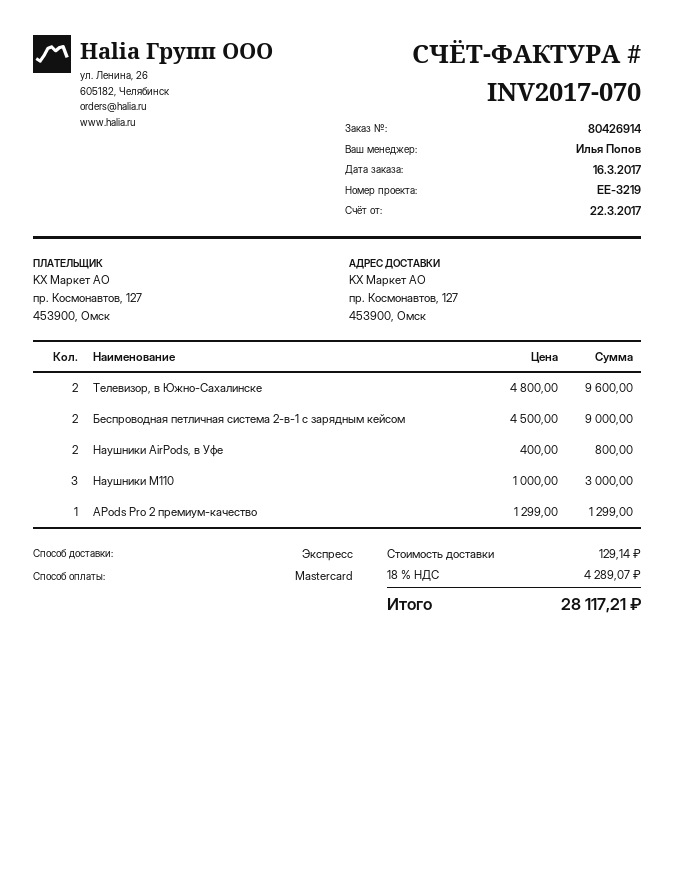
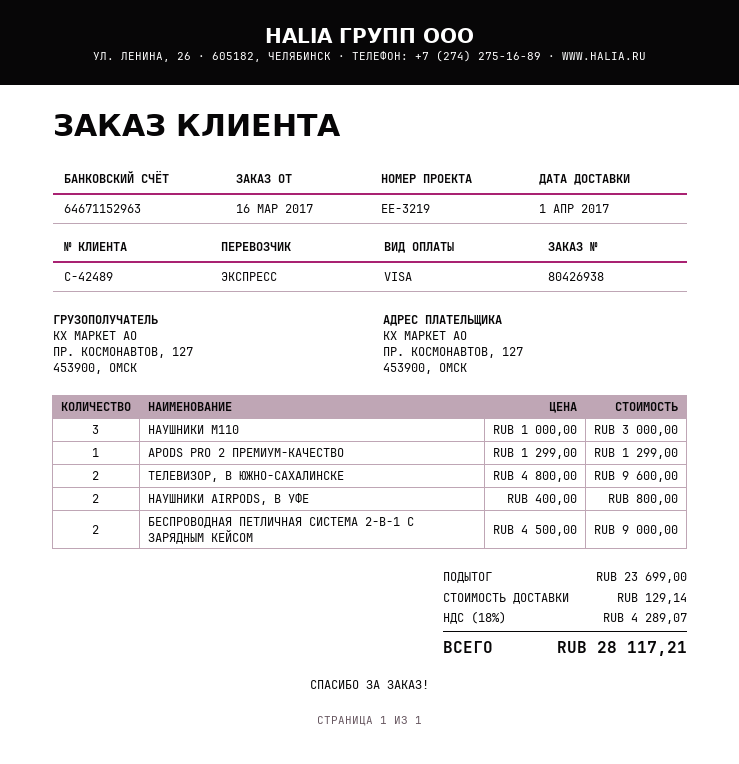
order number: 80426914 -> 80426938
payment method: Mastercard -> Visa

